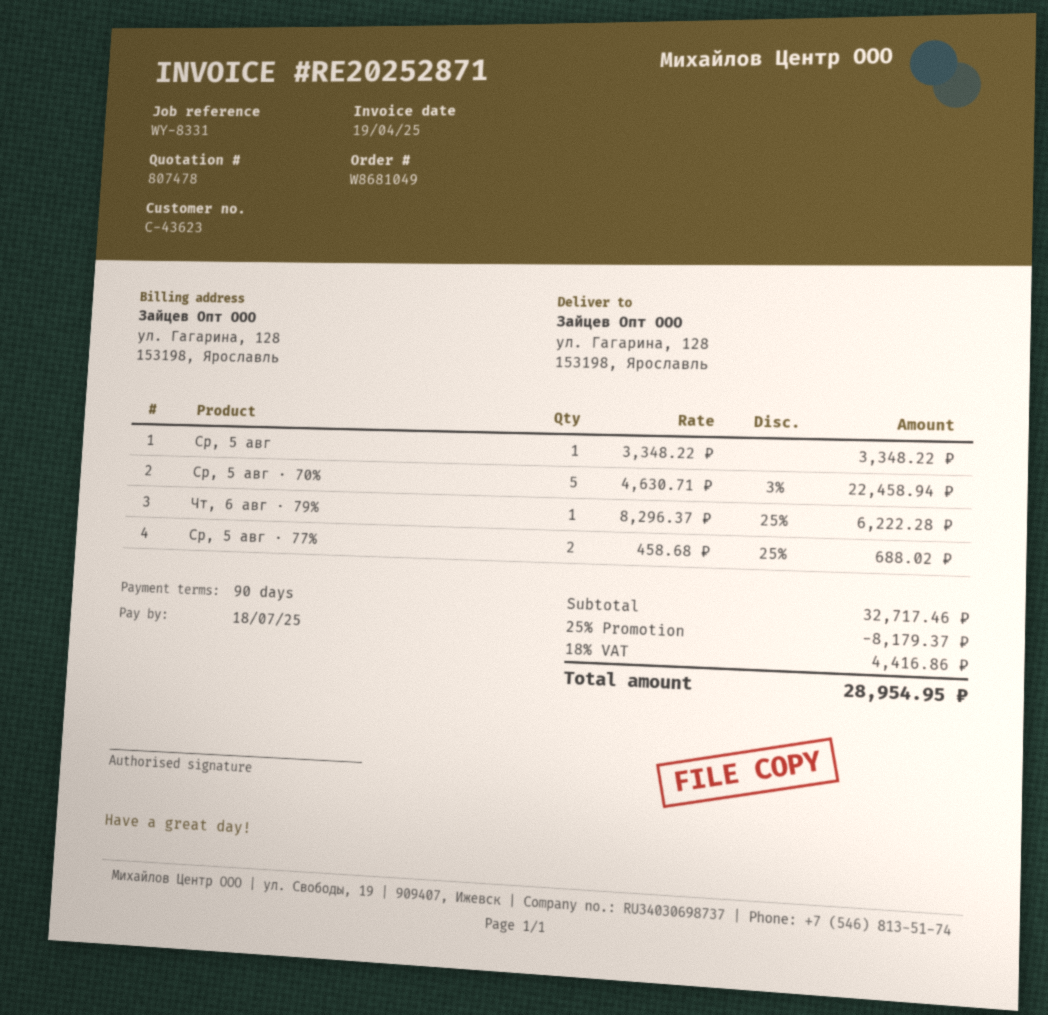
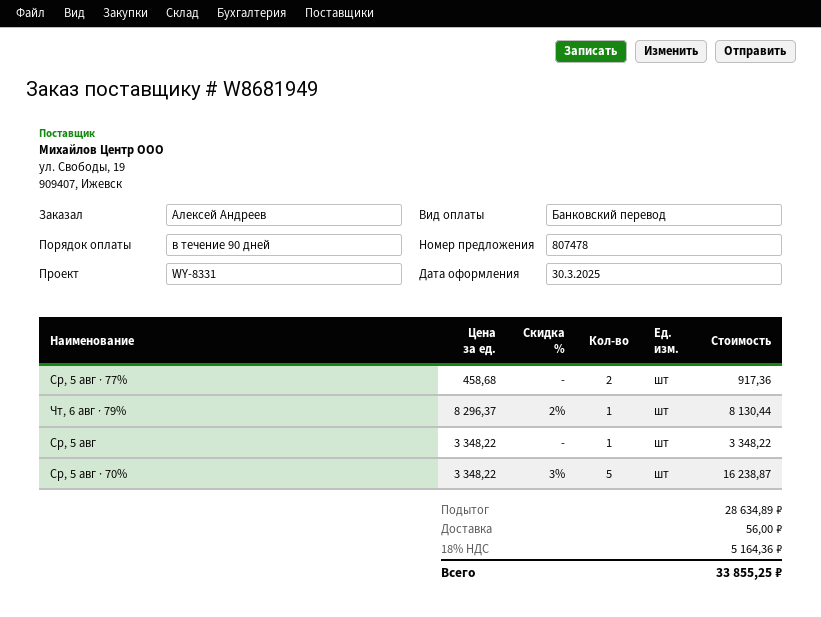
order number: W8681049 -> W8681949
Ср, 5 авг · 70%: 5 x 4630.71 - 3% = 22458.94 -> 5 x 3348.22 - 3% = 16238.87
Чт, 6 авг · 79%: 1 x 8296.37 - 25% = 6222.28 -> 1 x 8296.37 - 2% = 8130.44
Ср, 5 авг · 77%: 2 x 458.68 - 25% = 688.02 -> 2 x 458.68 = 917.36
subtotal: 32717.46 -> 28634.89
discount: 25% = 8179.37 -> none
shipping: none -> 56.00
tax: 18% = 4416.86 -> 18% = 5164.36
total: 28954.95 -> 33855.25

